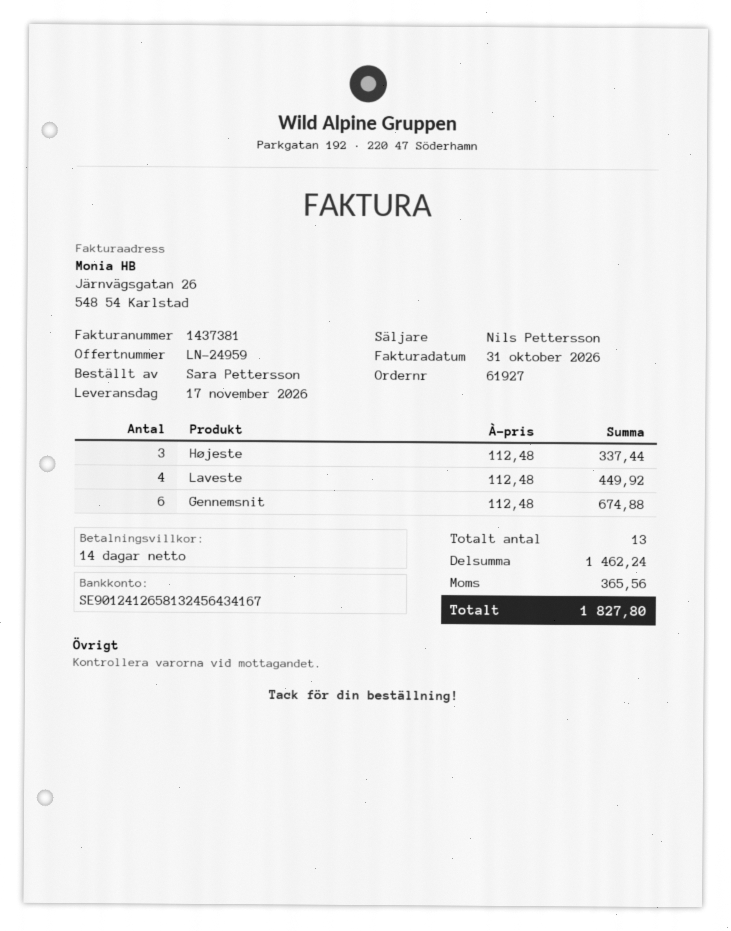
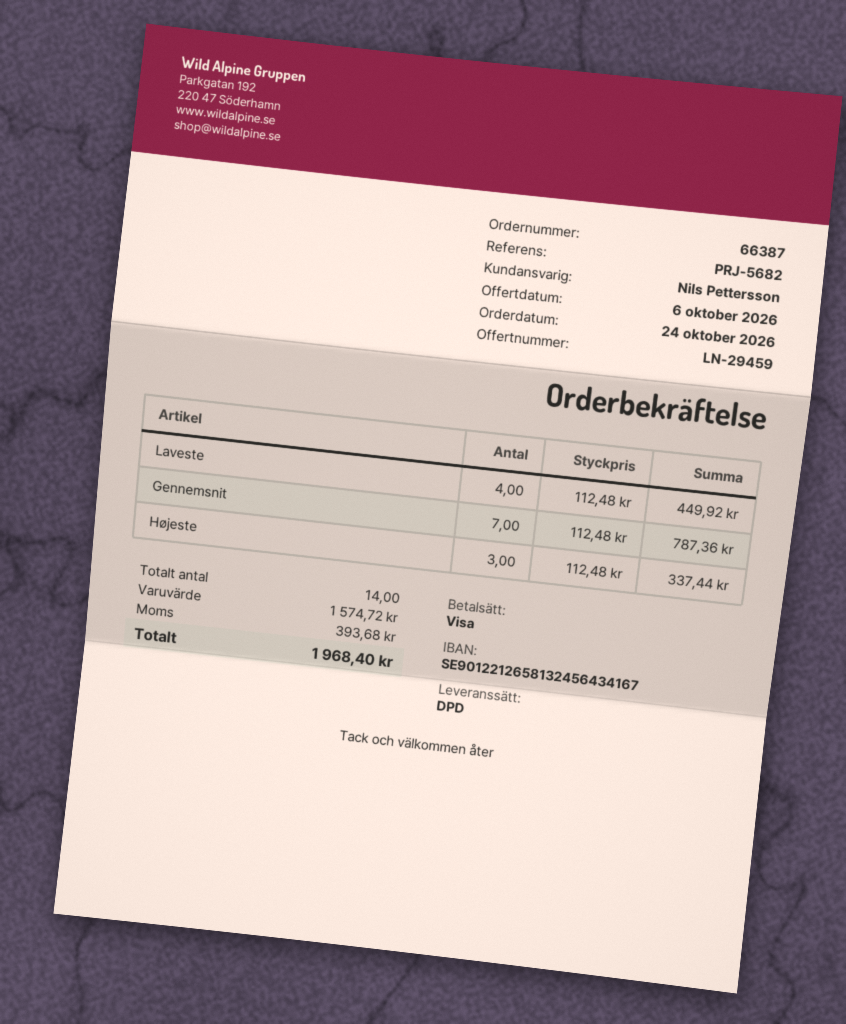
quote number: LN-24959 -> LN-29459
order number: 61927 -> 66387
bank account: SE9012412658132456434167 -> SE9012212658132456434167
Gennemsnit: 6 x 112.48 = 674.88 -> 7 x 112.48 = 787.36
total quantity: 13 -> 14
subtotal: 1462.24 -> 1574.72
tax: 365.56 -> 393.68
total: 1827.80 -> 1968.40

